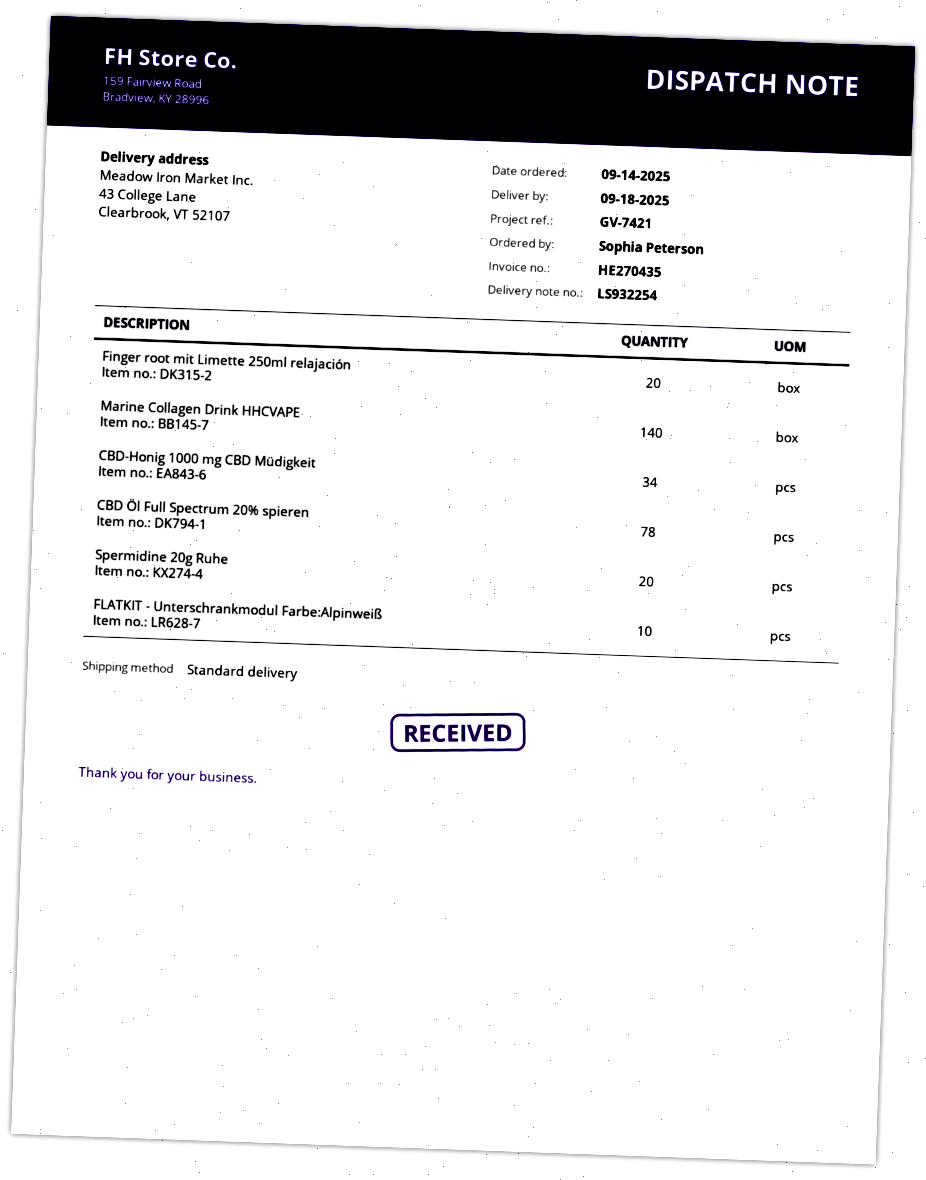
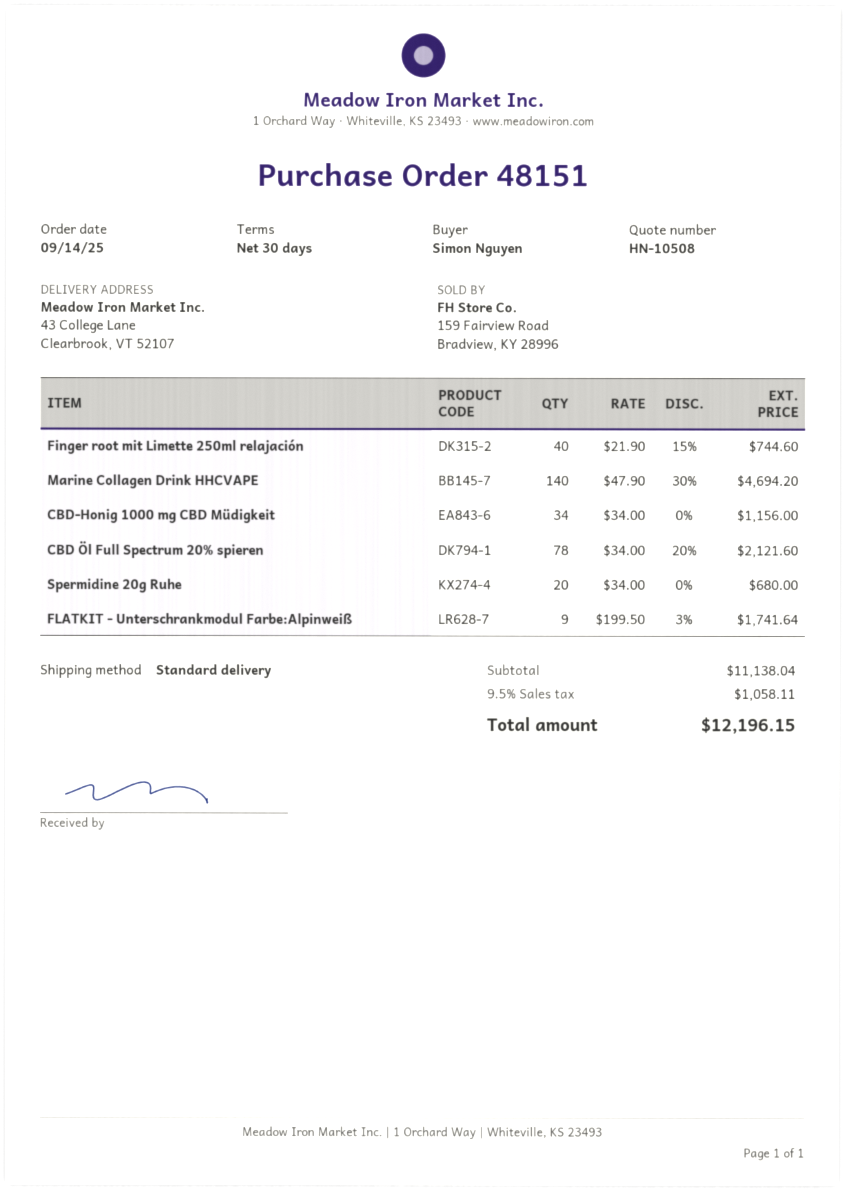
ordered by: Sophia Peterson -> Simon Nguyen
Finger root mit Limette 250ml relajación: 20 -> 40
FLATKIT - Unterschrankmodul Farbe:Alpinweiß: 10 -> 9

